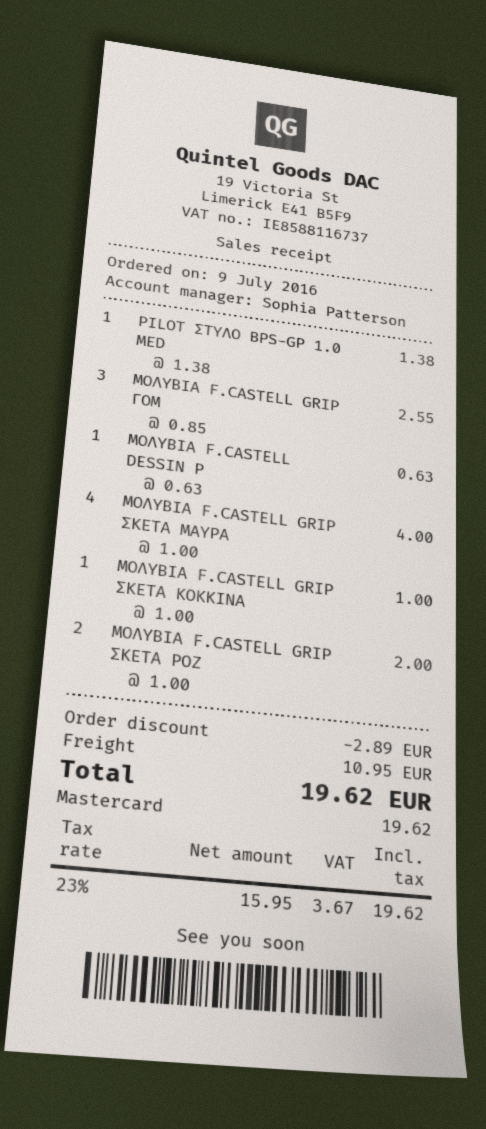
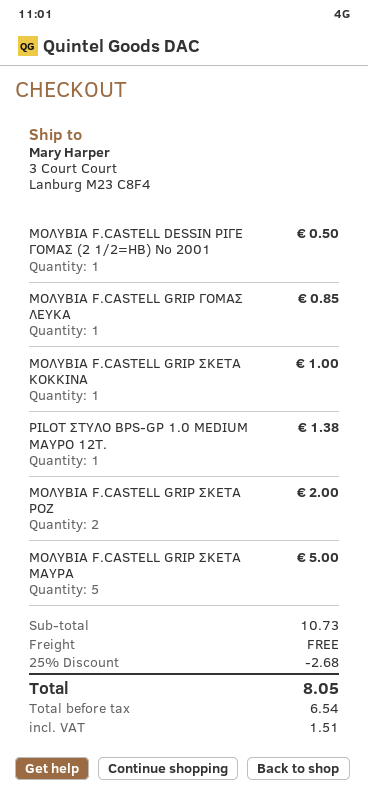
ΜΟΛΥΒΙΑ F.CASTELL GRIP ΓΟΜ: 3 for 2.55 -> 1 for 0.85
ΜΟΛΥΒΙΑ F.CASTELL DESSIN Ρ: 1 for 0.63 -> 1 for 0.50
ΜΟΛΥΒΙΑ F.CASTELL GRIP ΣΚΕΤΑ ΜΑΥΡΑ: 4 for 4.00 -> 5 for 5.00
discount: 2.89 -> 2.68
shipping: 10.95 -> 0.00
net: 15.95 -> 6.54
tax: 3.67 -> 1.51
total: 19.62 -> 8.05

